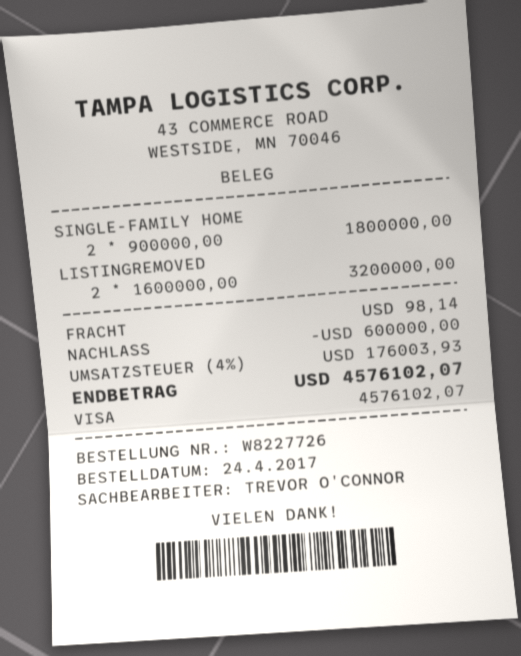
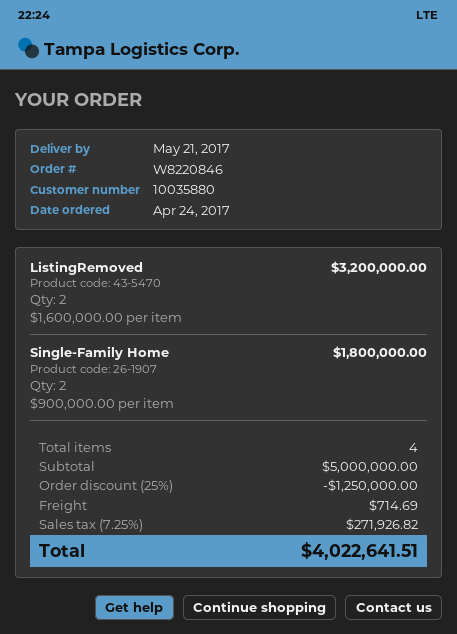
order number: W8227726 -> W8220846
discount: 600000.00 -> 1250000.00
shipping: 98.14 -> 714.69
tax: 4% = 176003.93 -> 7.25% = 271926.82
total: 4576102.07 -> 4022641.51

